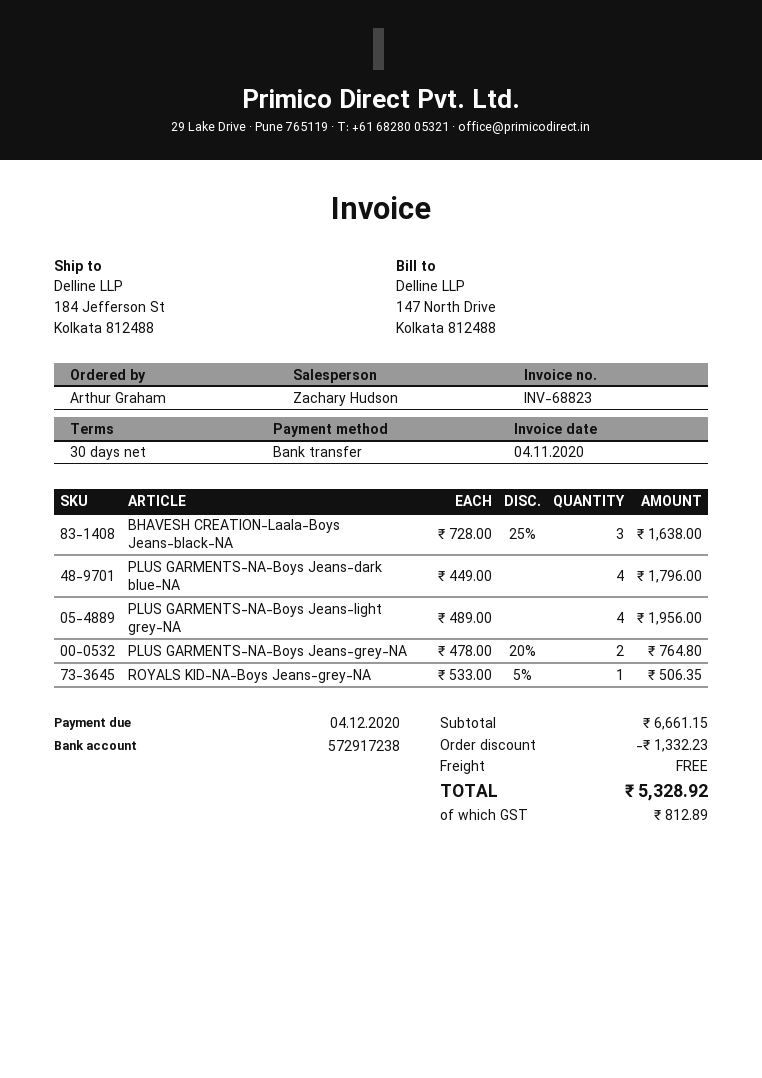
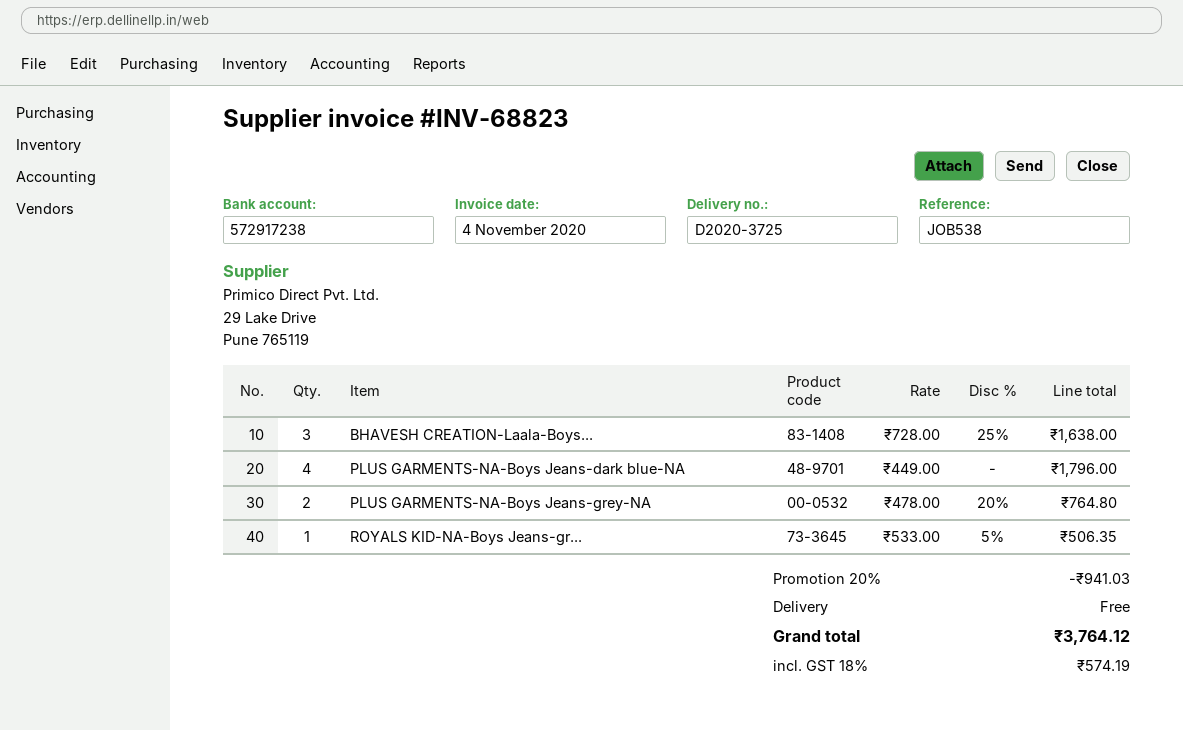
PLUS GARMENTS-NA-Boys Jeans-light grey-NA: 4 x 489.00 = 1956.00 -> none
discount: 1332.23 -> 941.03
tax: 812.89 -> 574.19
total: 5328.92 -> 3764.12

